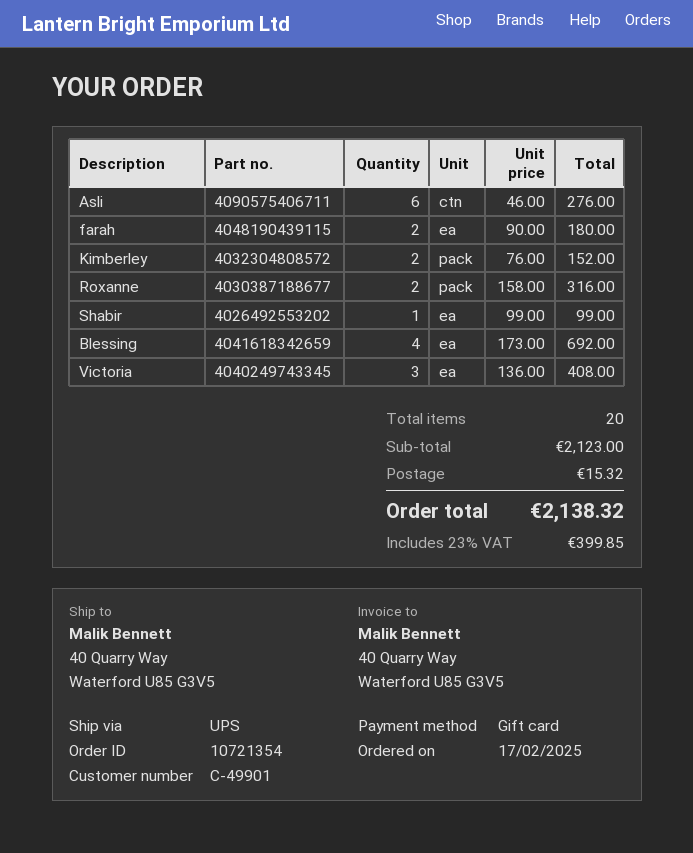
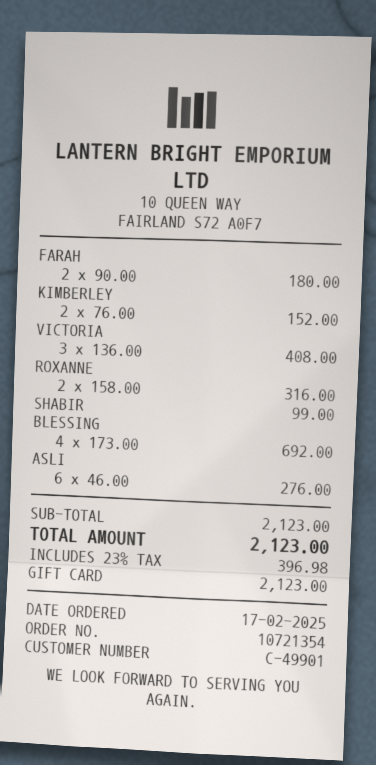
shipping: 15.32 -> none
tax: 23% = 399.85 -> 23% = 396.98
total: 2138.32 -> 2123.00

